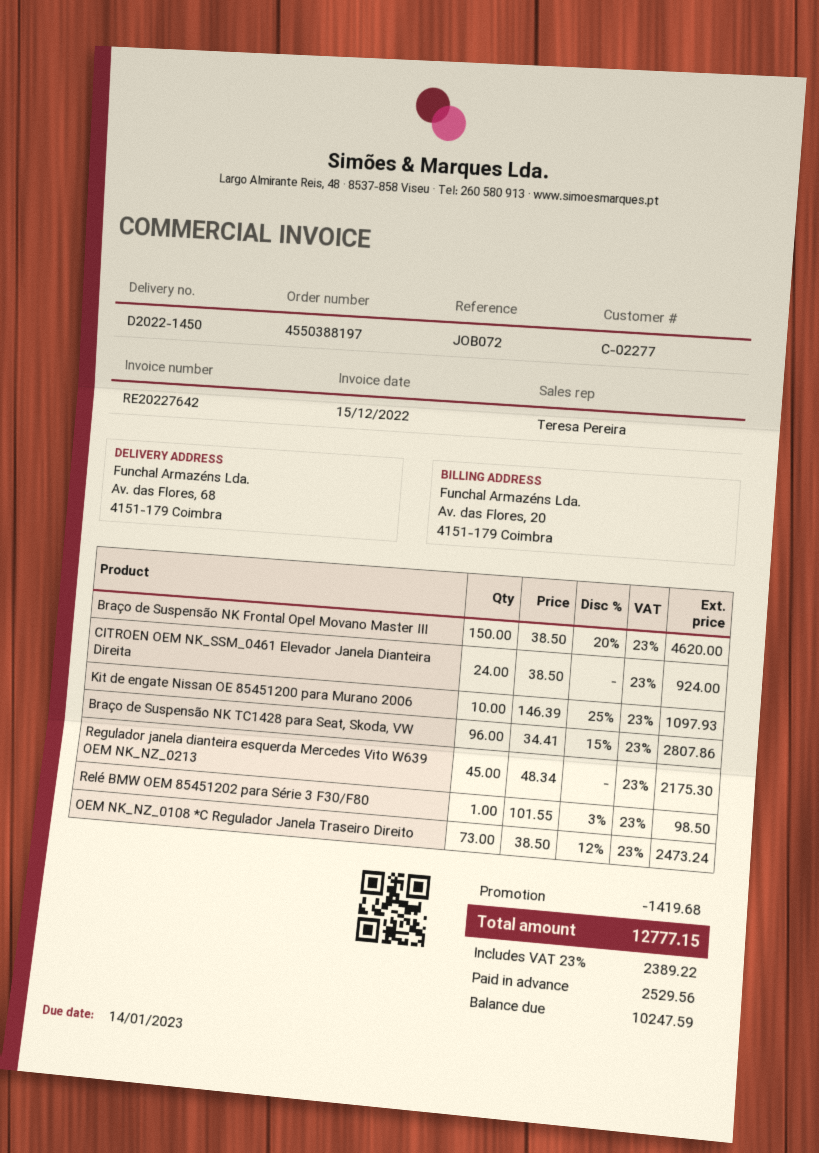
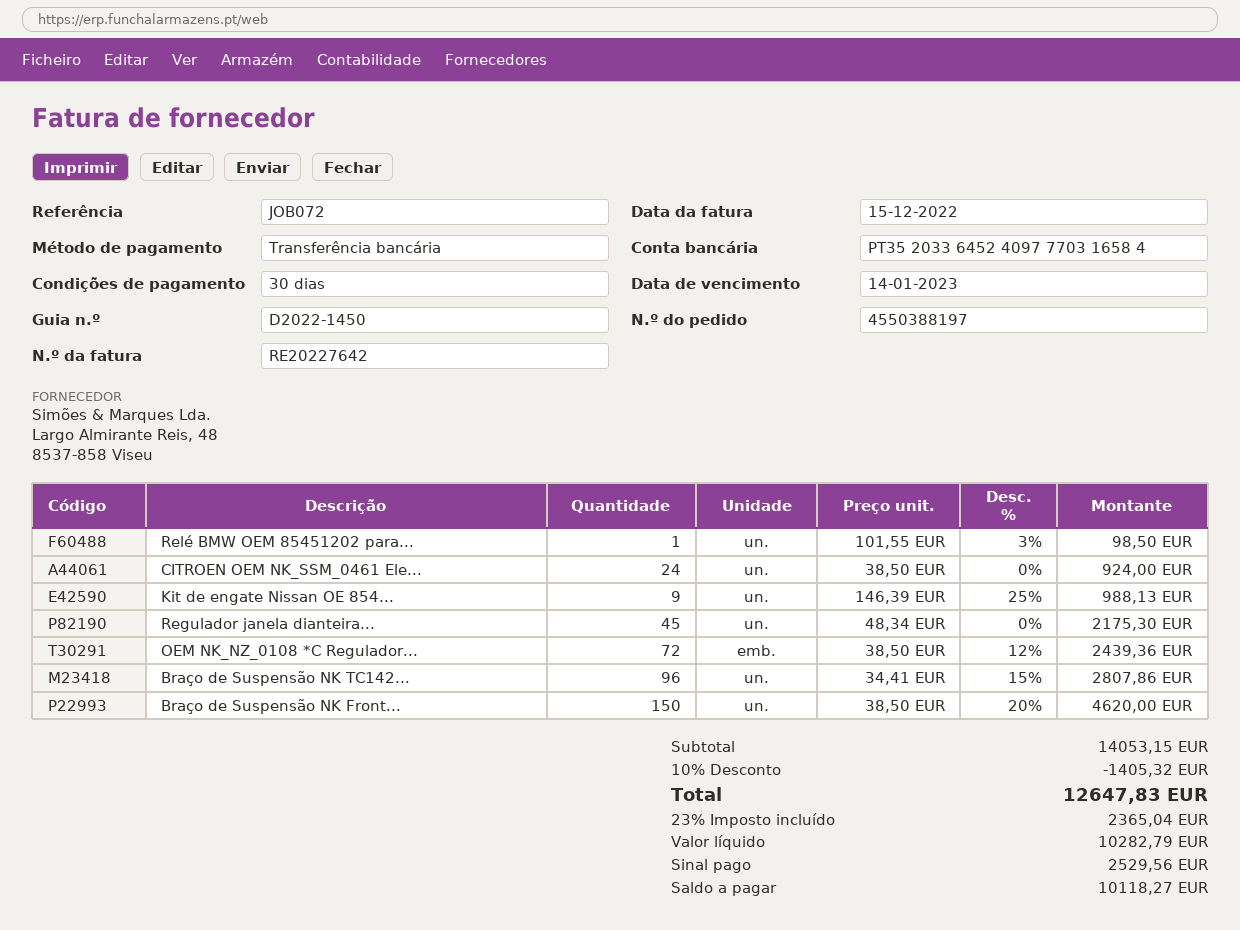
Kit de engate Nissan OE 85451200 para Murano 2006: 10 x 146.39 - 25% = 1097.93 -> 9 x 146.39 - 25% = 988.13
OEM NK_NZ_0108 *C Regulador Janela Traseiro Direito: 73 x 38.50 - 12% = 2473.24 -> 72 x 38.50 - 12% = 2439.36
discount: 1419.68 -> 1405.32
tax: 23% = 2389.22 -> 23% = 2365.04
total: 12777.15 -> 12647.83
balance: 10247.59 -> 10118.27

